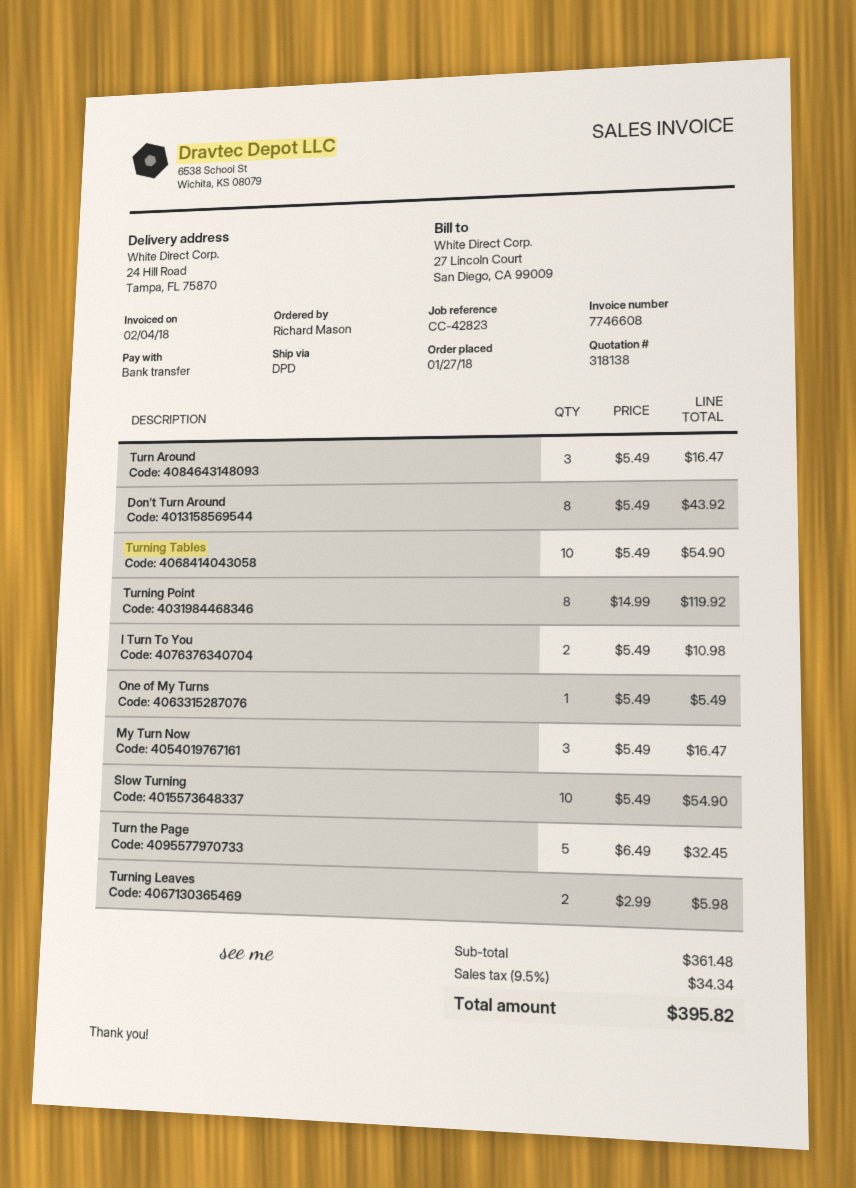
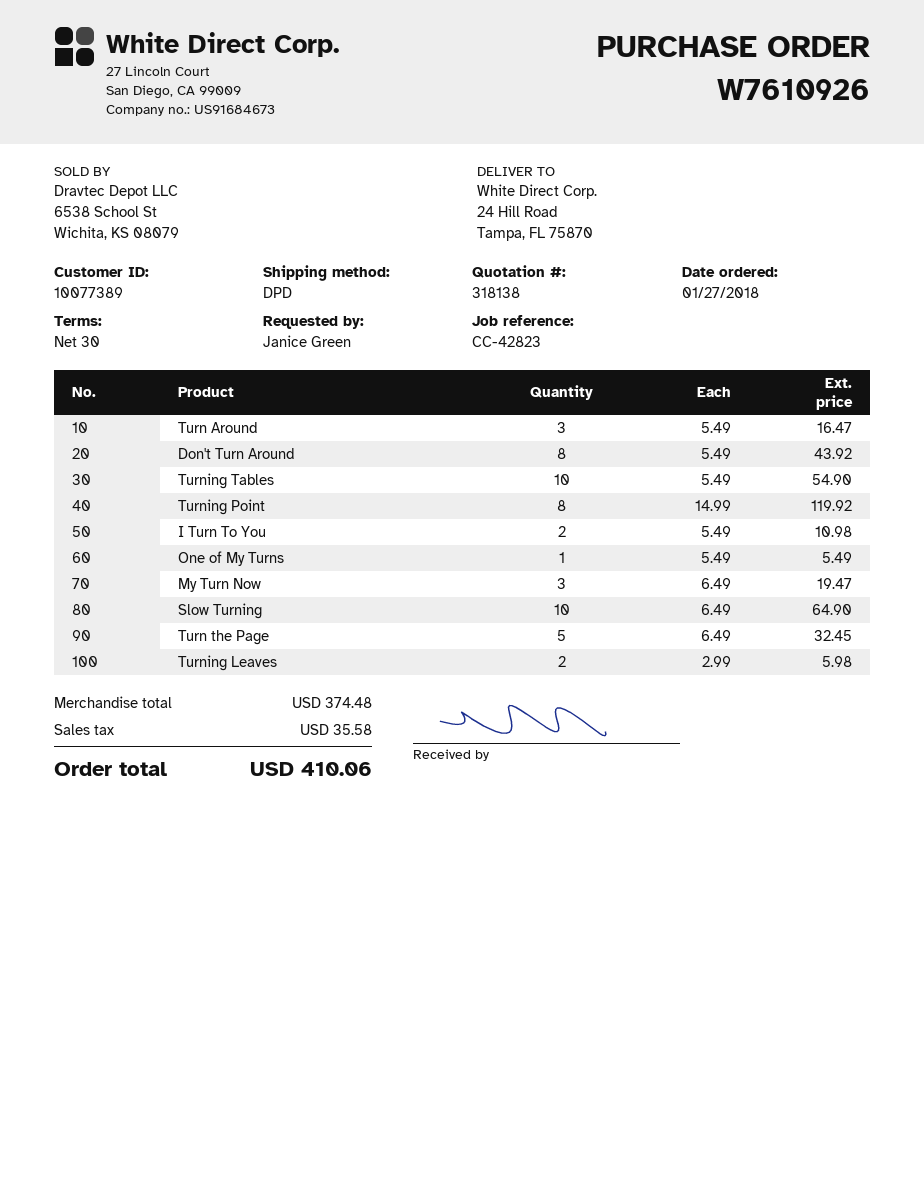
ordered by: Richard Mason -> Janice Green
My Turn Now: 3 x 5.49 = 16.47 -> 3 x 6.49 = 19.47
Slow Turning: 10 x 5.49 = 54.90 -> 10 x 6.49 = 64.90
subtotal: 361.48 -> 374.48
tax: 34.34 -> 35.58
total: 395.82 -> 410.06

